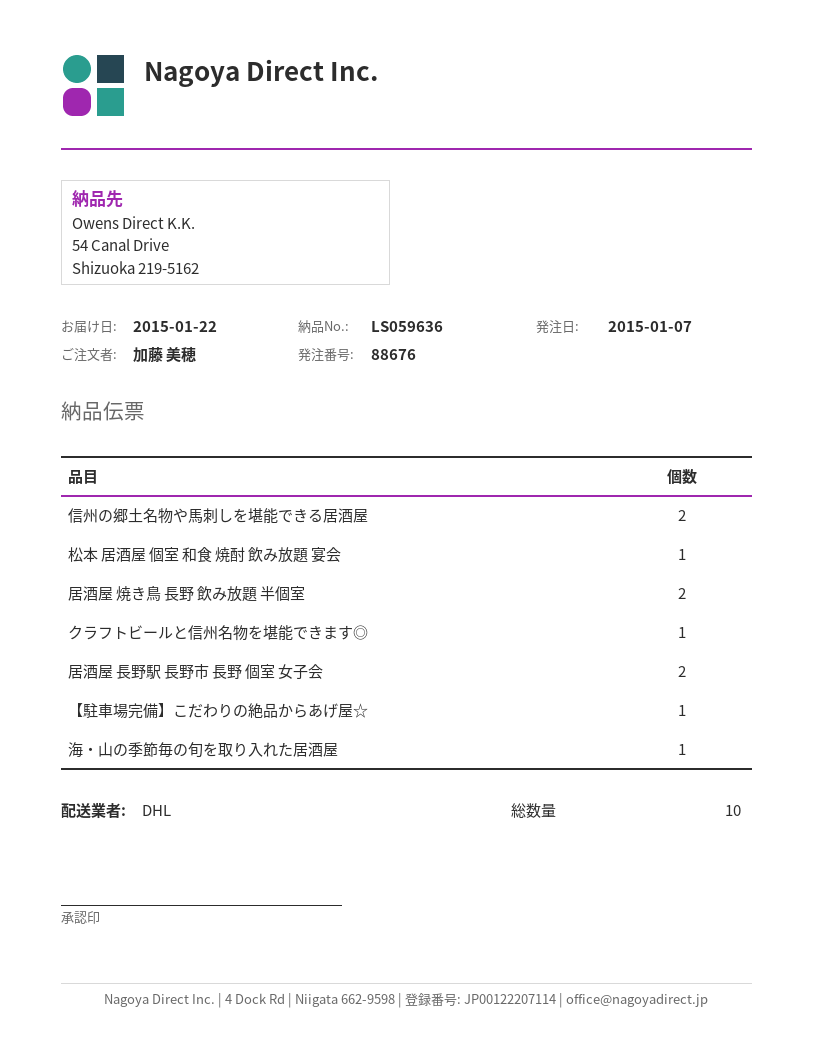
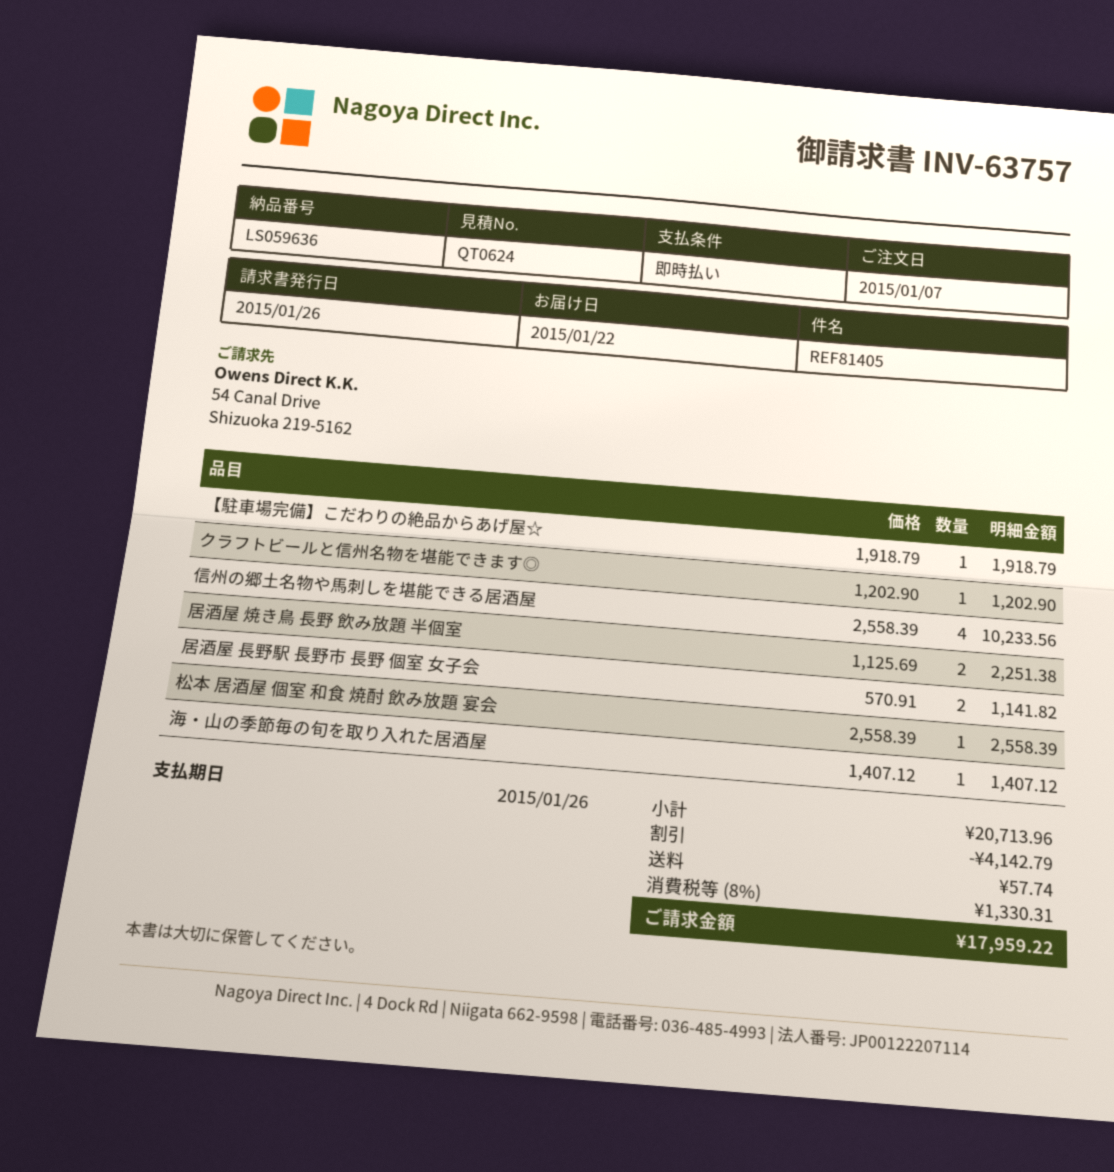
信州の郷土名物や馬刺しを堪能できる居酒屋: 2 -> 4

